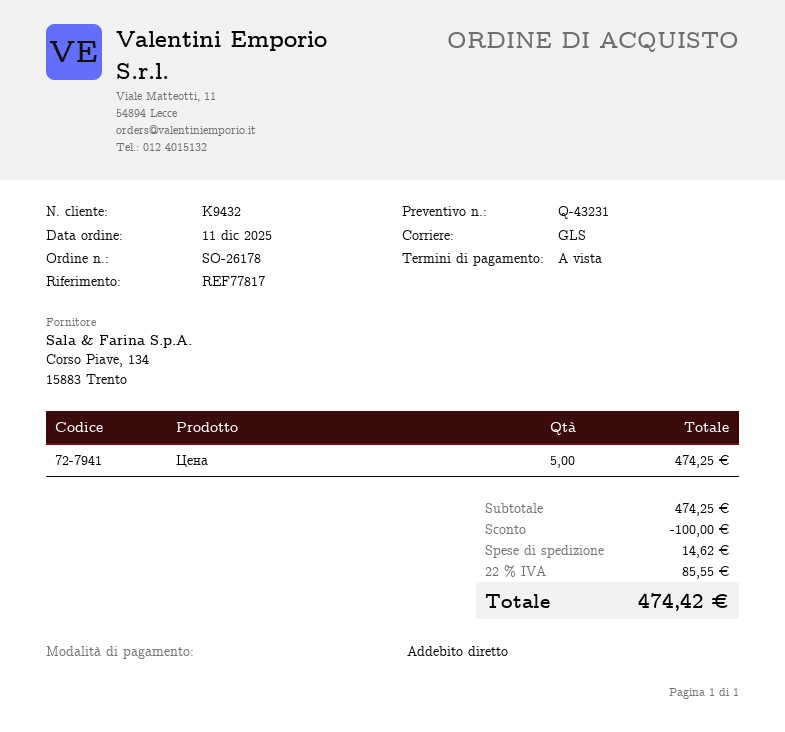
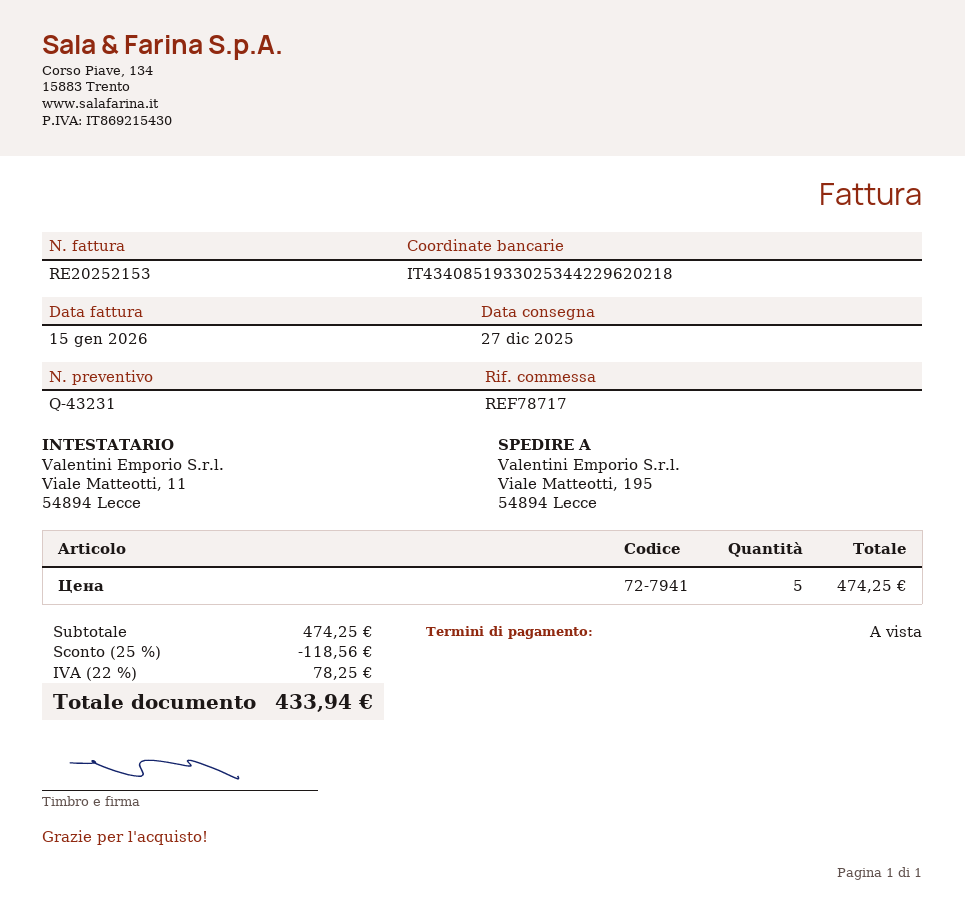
reference: REF77817 -> REF78717
discount: 100.00 -> 118.56
shipping: 14.62 -> none
tax: 22% = 85.55 -> 22% = 78.25
total: 474.42 -> 433.94

